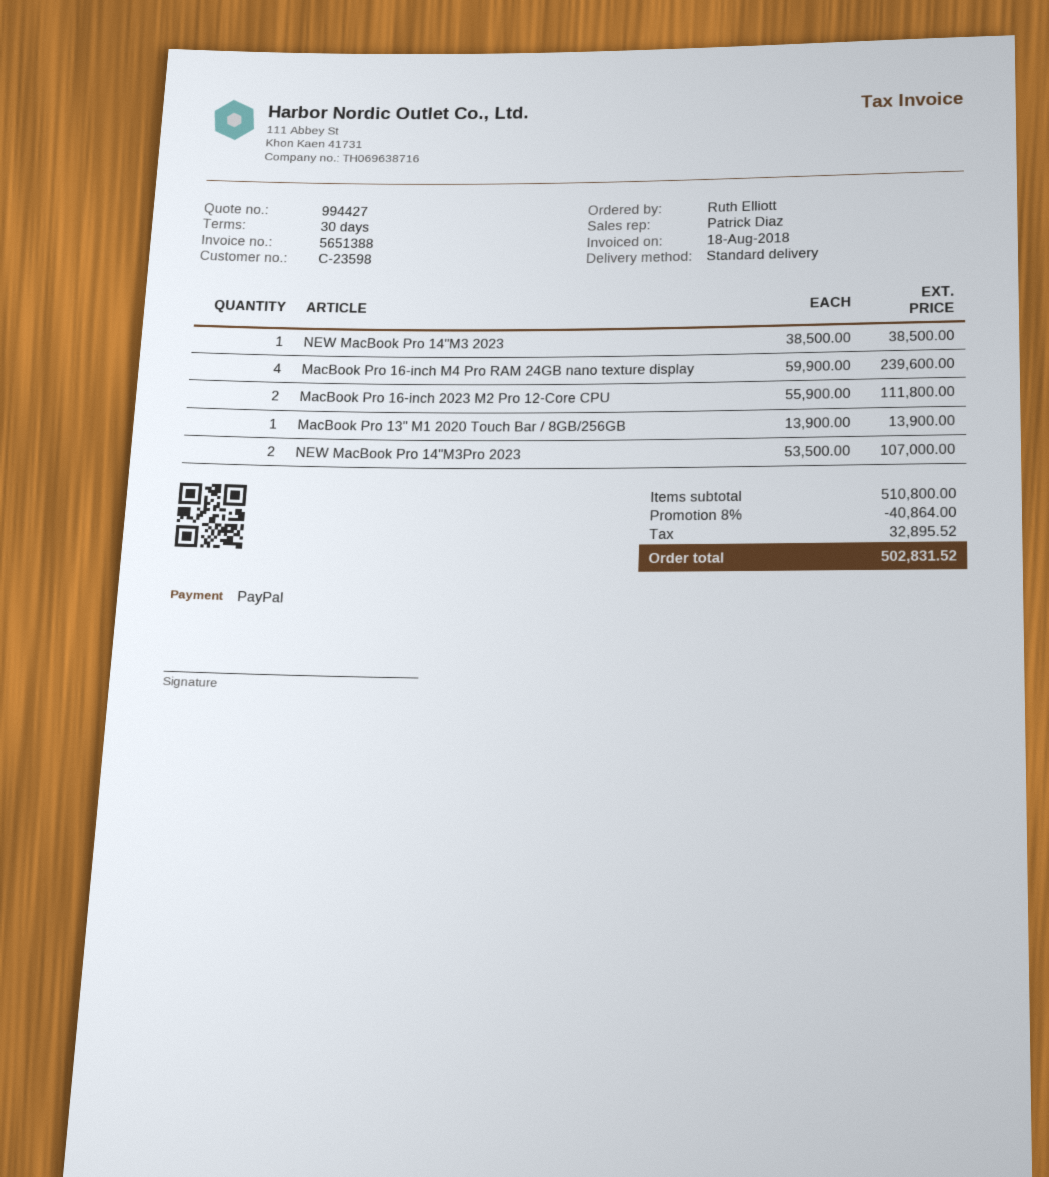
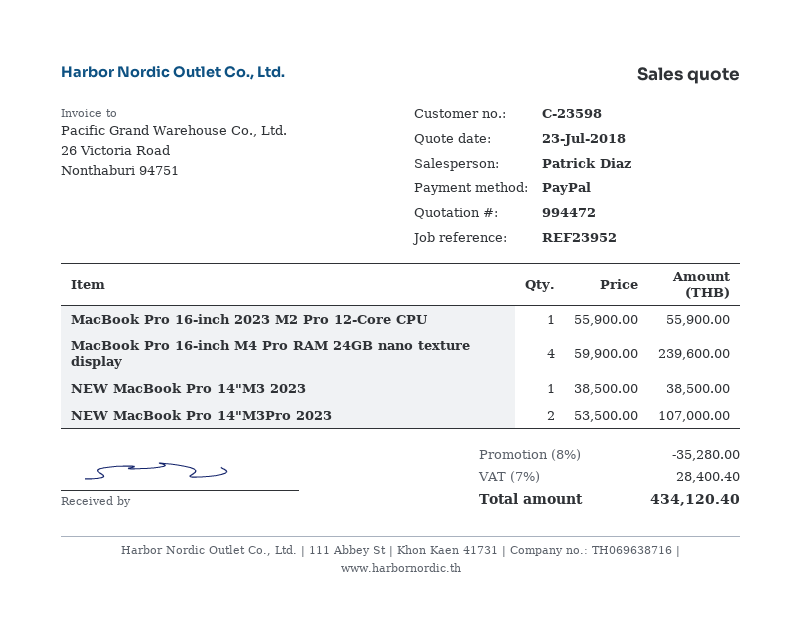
quote number: 994427 -> 994472
MacBook Pro 16-inch 2023 M2 Pro 12-Core CPU: 2 x 55900.00 = 111800.00 -> 1 x 55900.00 = 55900.00
MacBook Pro 13" M1 2020 Touch Bar / 8GB/256GB: 1 x 13900.00 = 13900.00 -> none
discount: 8% = 40864.00 -> 8% = 35280.00
tax: 32895.52 -> 28400.40
total: 502831.52 -> 434120.40

